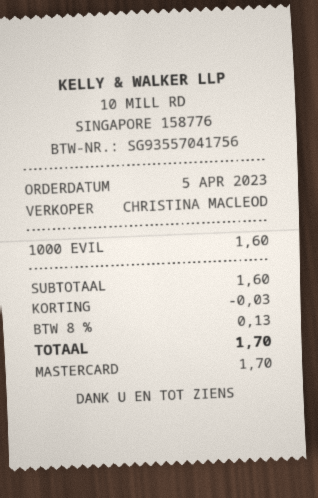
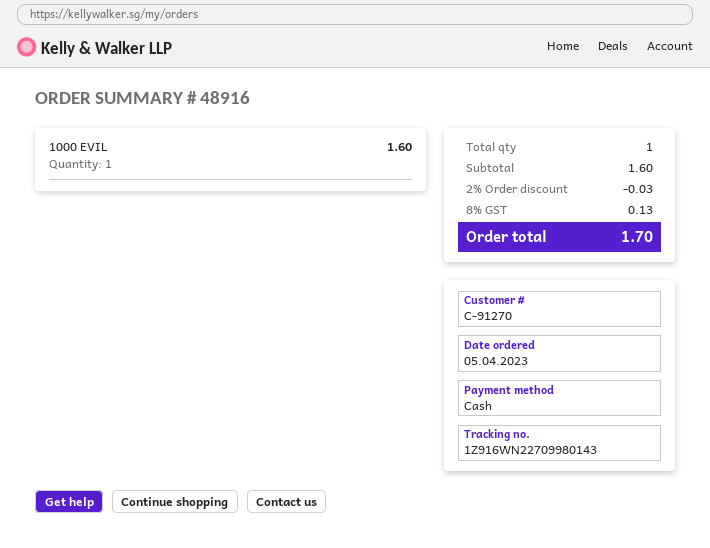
payment method: Mastercard -> cash

